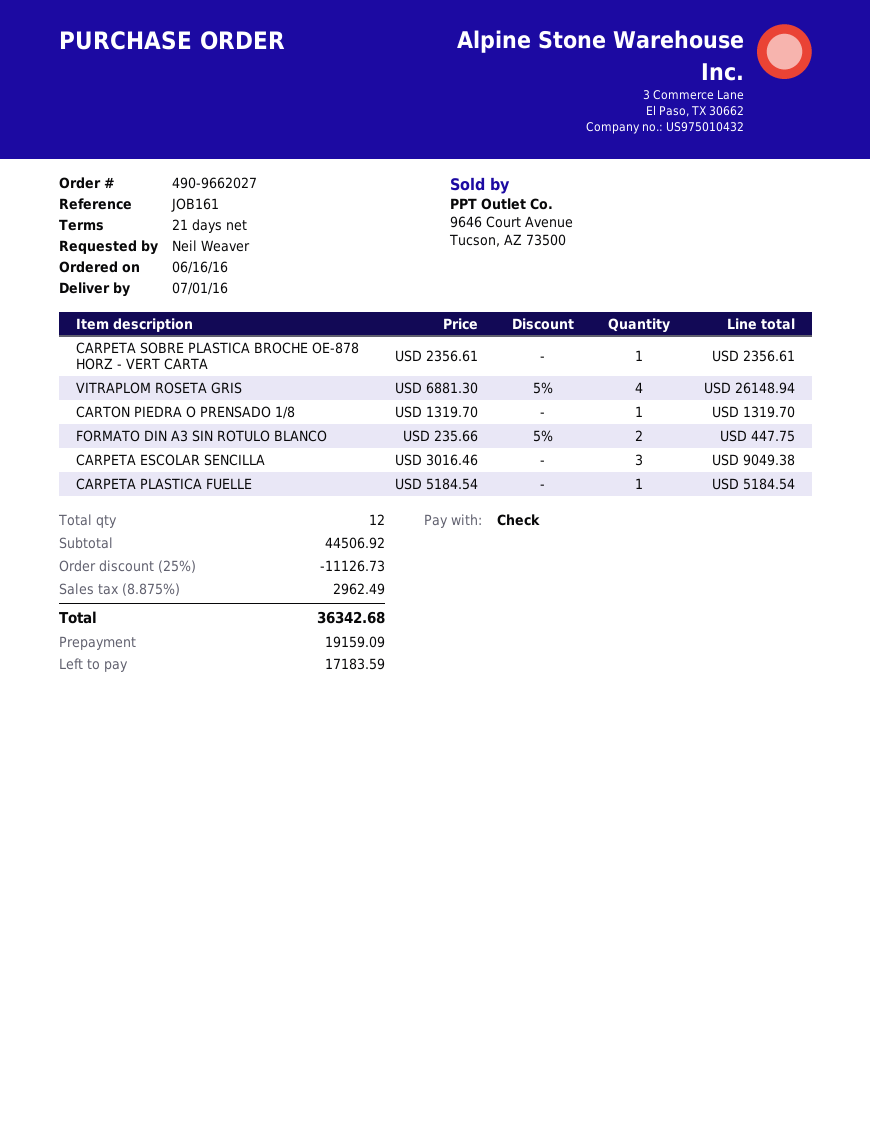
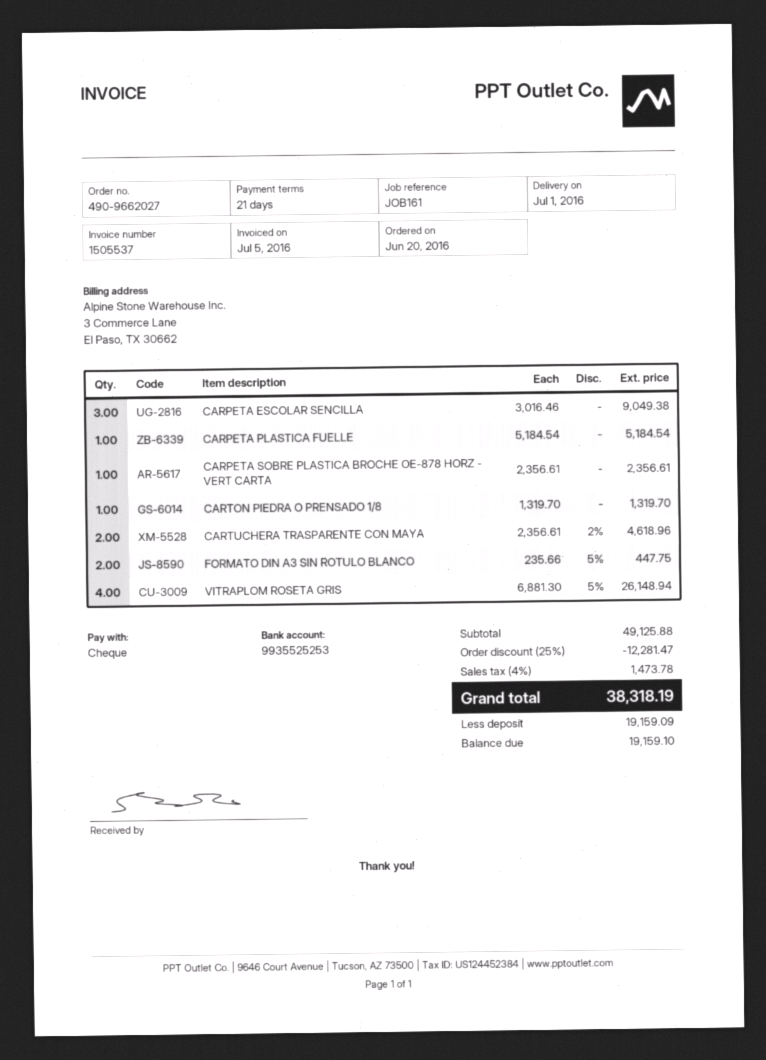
order date: 2016-06-16 -> 2016-06-20
CARTUCHERA TRASPARENTE CON MAYA: none -> 2 x 2356.61 - 2% = 4618.96
subtotal: 44506.92 -> 49125.88
discount: 25% = 11126.73 -> 25% = 12281.47
tax: 8.875% = 2962.49 -> 4% = 1473.78
total: 36342.68 -> 38318.19
balance: 17183.59 -> 19159.10

